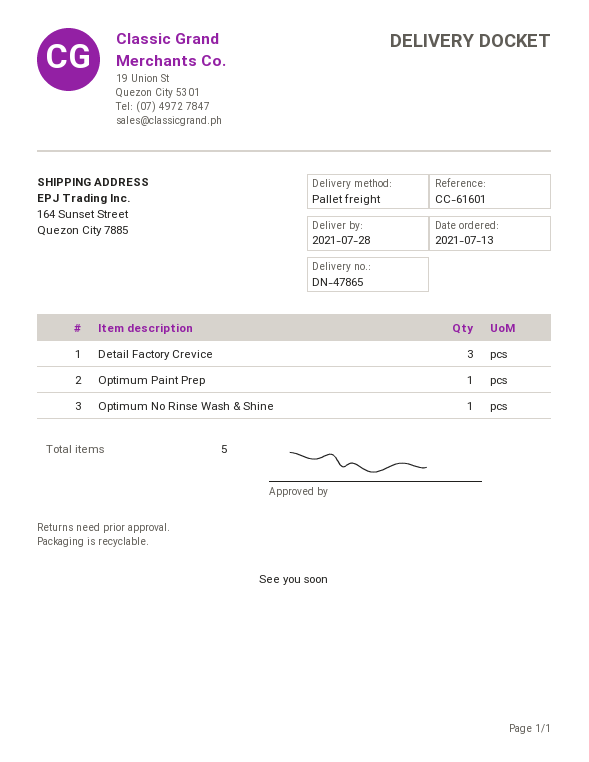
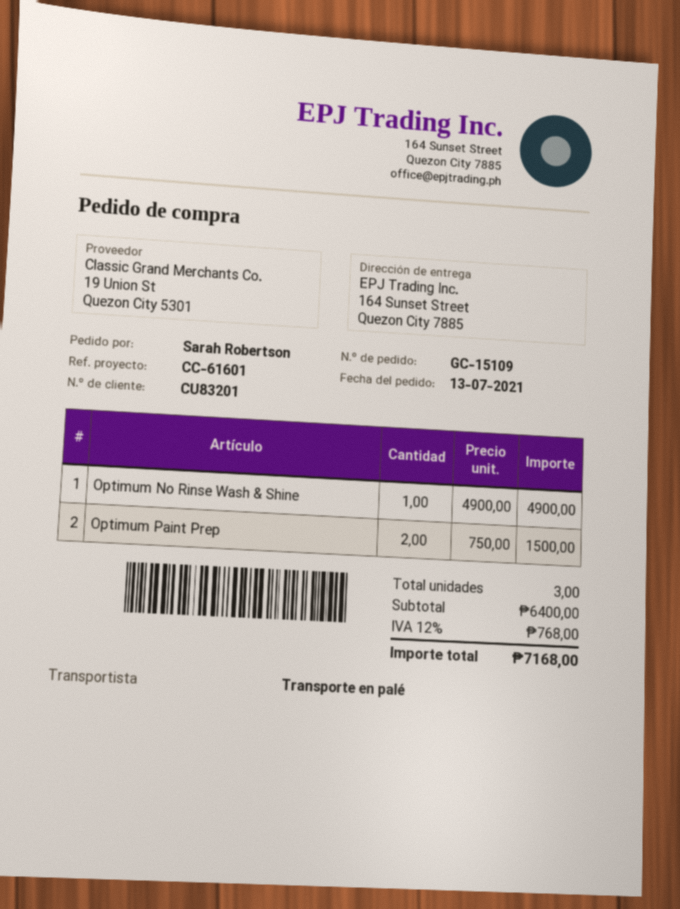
Detail Factory Crevice: 3 -> none
Optimum Paint Prep: 1 -> 2
total quantity: 5 -> 3

